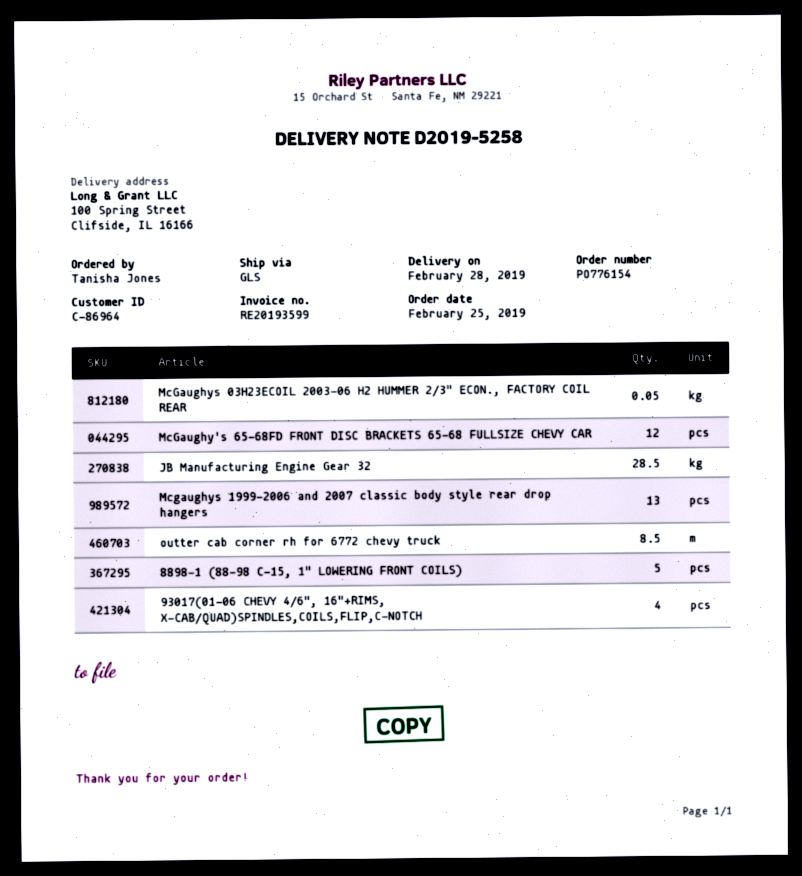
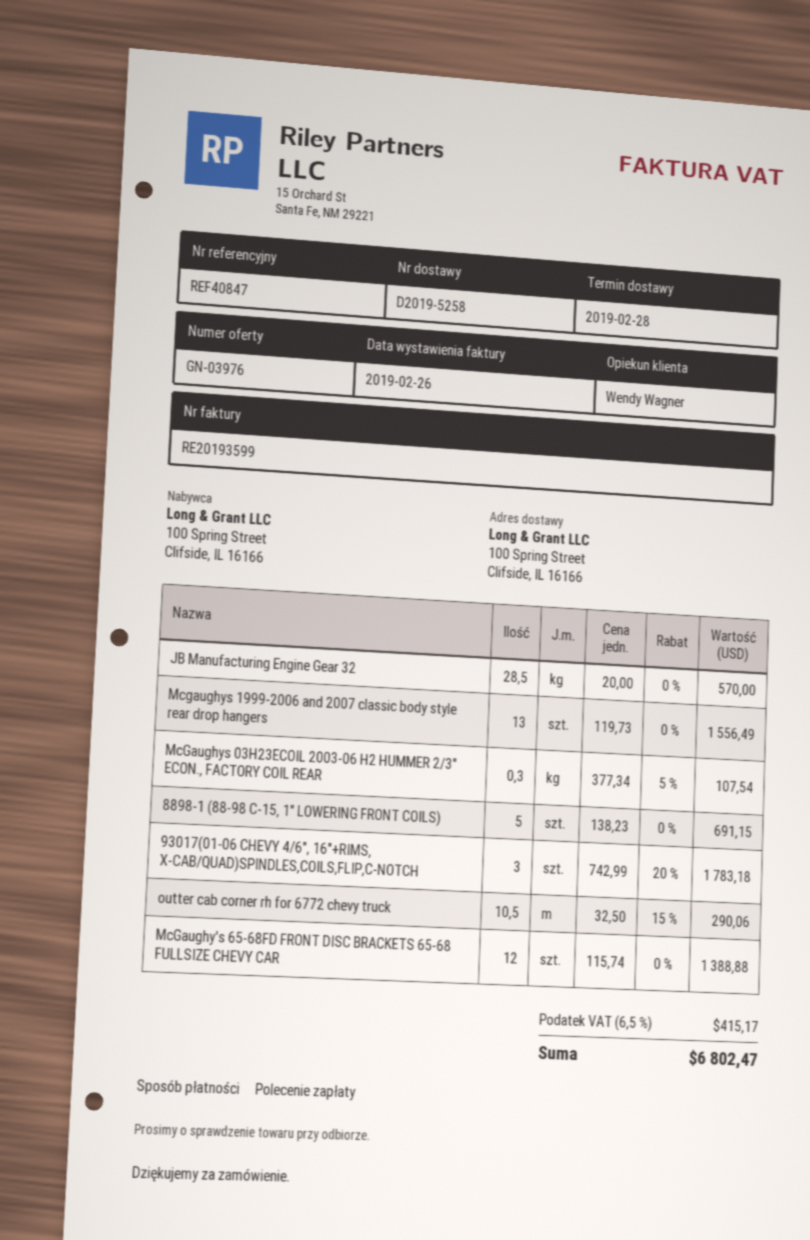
McGaughys 03H23ECOIL 2003-06 H2 HUMMER 2/3" ECON., FACTORY COIL REAR: 0.05 -> 0.3
outter cab corner rh for 6772 chevy truck: 8.5 -> 10.5
93017(01-06 CHEVY 4/6", 16"+RIMS, X-CAB/QUAD)SPINDLES,COILS,FLIP,C-NOTCH: 4 -> 3

